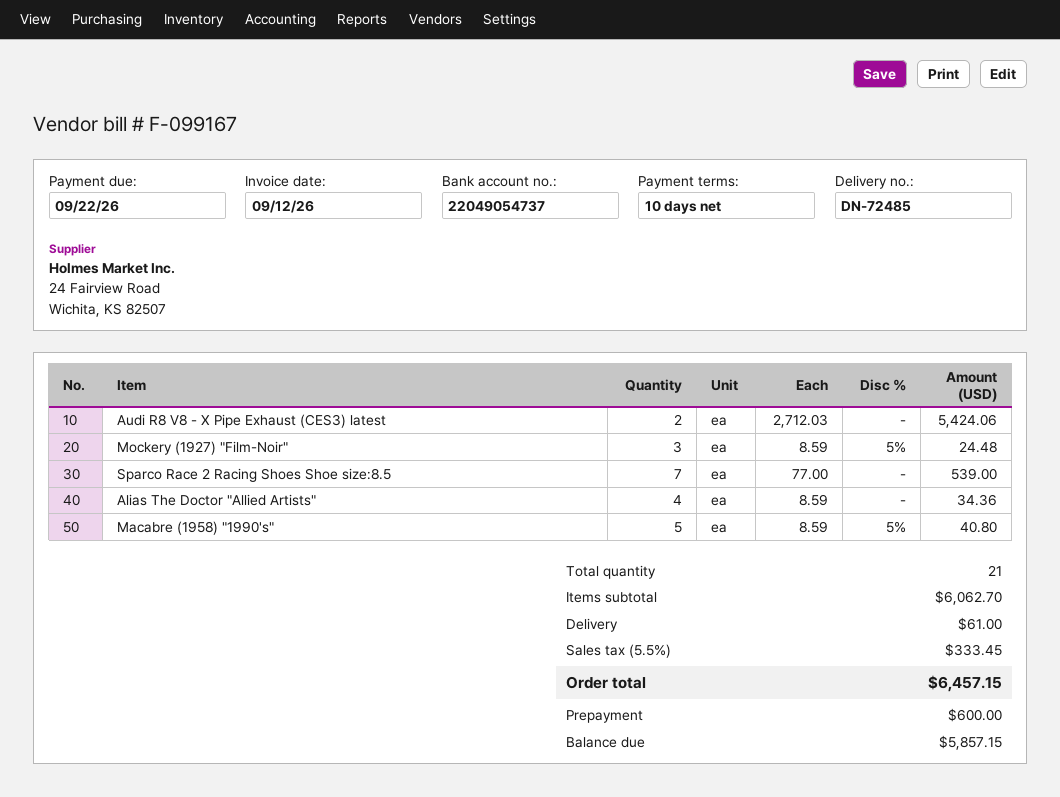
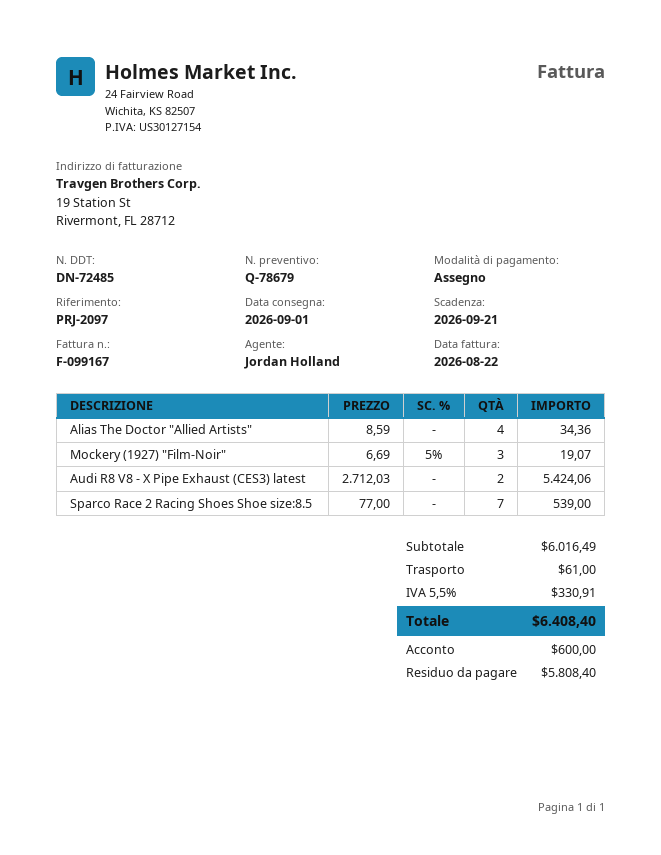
invoice date: 2026-09-12 -> 2026-08-22
due date: 2026-09-22 -> 2026-09-21
Mockery (1927) "Film-Noir": 3 x 8.59 - 5% = 24.48 -> 3 x 6.69 - 5% = 19.07
Macabre (1958) "1990's": 5 x 8.59 - 5% = 40.80 -> none
subtotal: 6062.70 -> 6016.49
tax: 5.5% = 333.45 -> 5.5% = 330.91
total: 6457.15 -> 6408.40
balance: 5857.15 -> 5808.40

